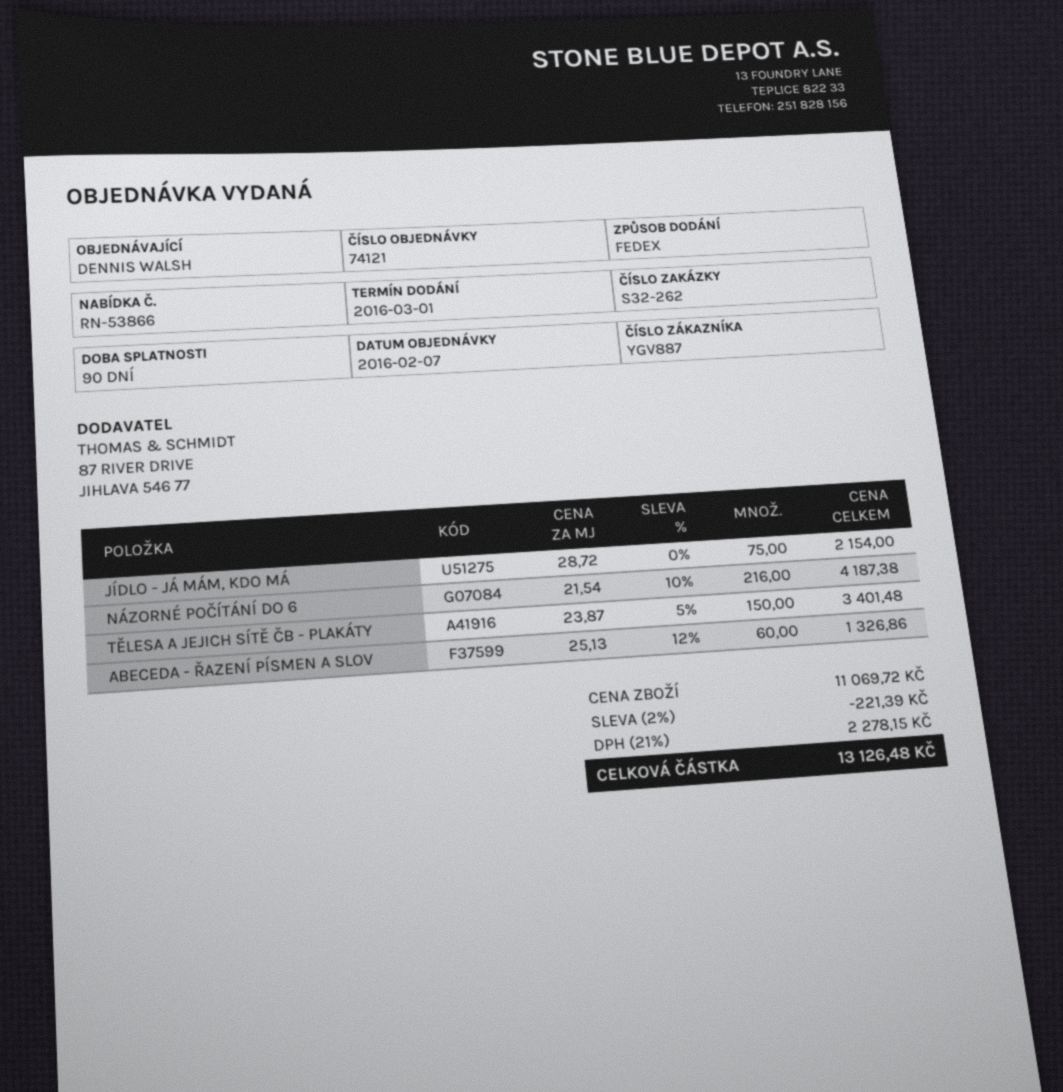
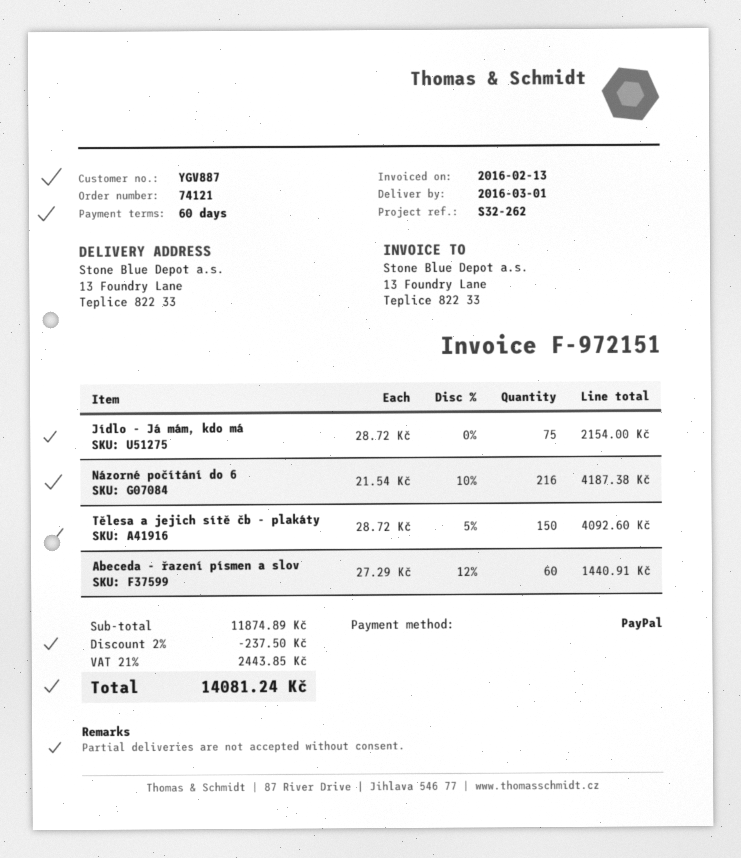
payment terms: 90 days -> 60 days
TĚLESA A JEJICH SÍTĚ ČB - PLAKÁTY: 150 x 23.87 - 5% = 3401.48 -> 150 x 28.72 - 5% = 4092.60
ABECEDA - ŘAZENÍ PÍSMEN A SLOV: 60 x 25.13 - 12% = 1326.86 -> 60 x 27.29 - 12% = 1440.91
subtotal: 11069.72 -> 11874.89
discount: 2% = 221.39 -> 2% = 237.50
tax: 21% = 2278.15 -> 21% = 2443.85
total: 13126.48 -> 14081.24

